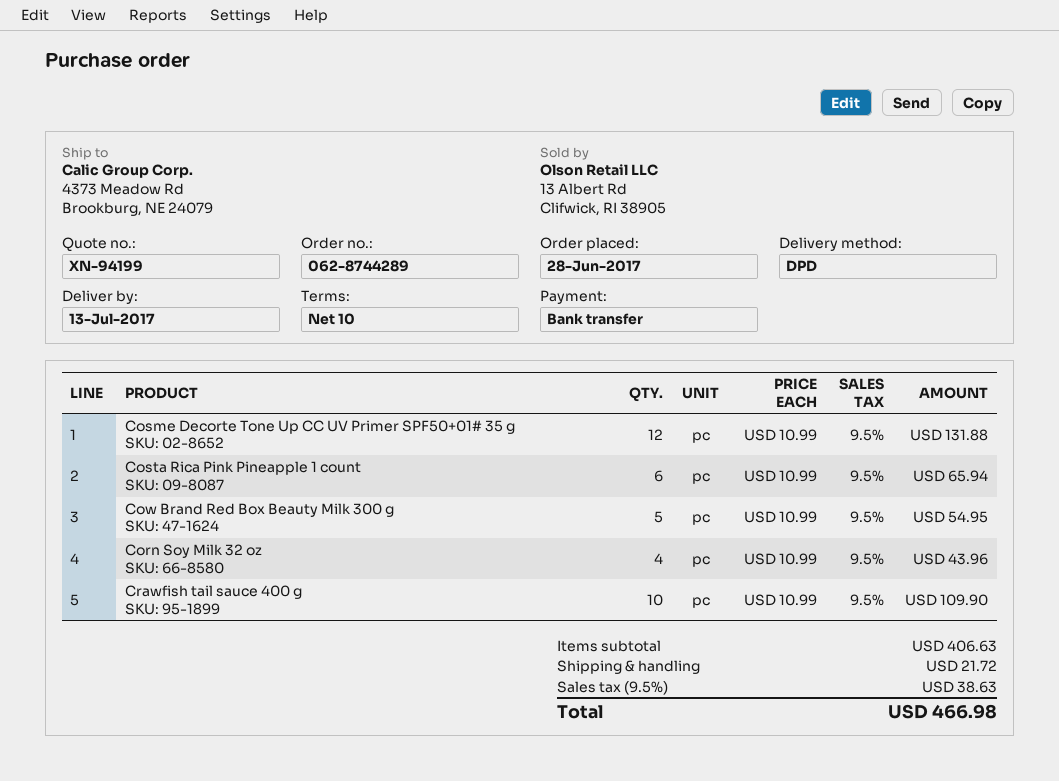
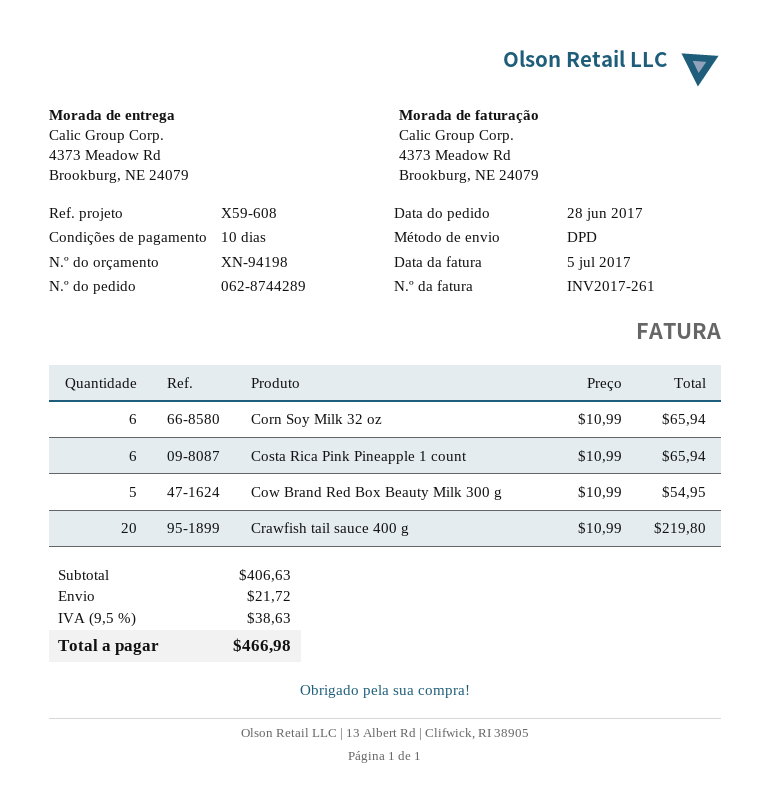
quote number: XN-94199 -> XN-94198
Cosme Decorte Tone Up CC UV Primer SPF50+01# 35 g: 12 x 10.99 = 131.88 -> none
Corn Soy Milk 32 oz: 4 x 10.99 = 43.96 -> 6 x 10.99 = 65.94
Crawfish tail sauce 400 g: 10 x 10.99 = 109.90 -> 20 x 10.99 = 219.80

